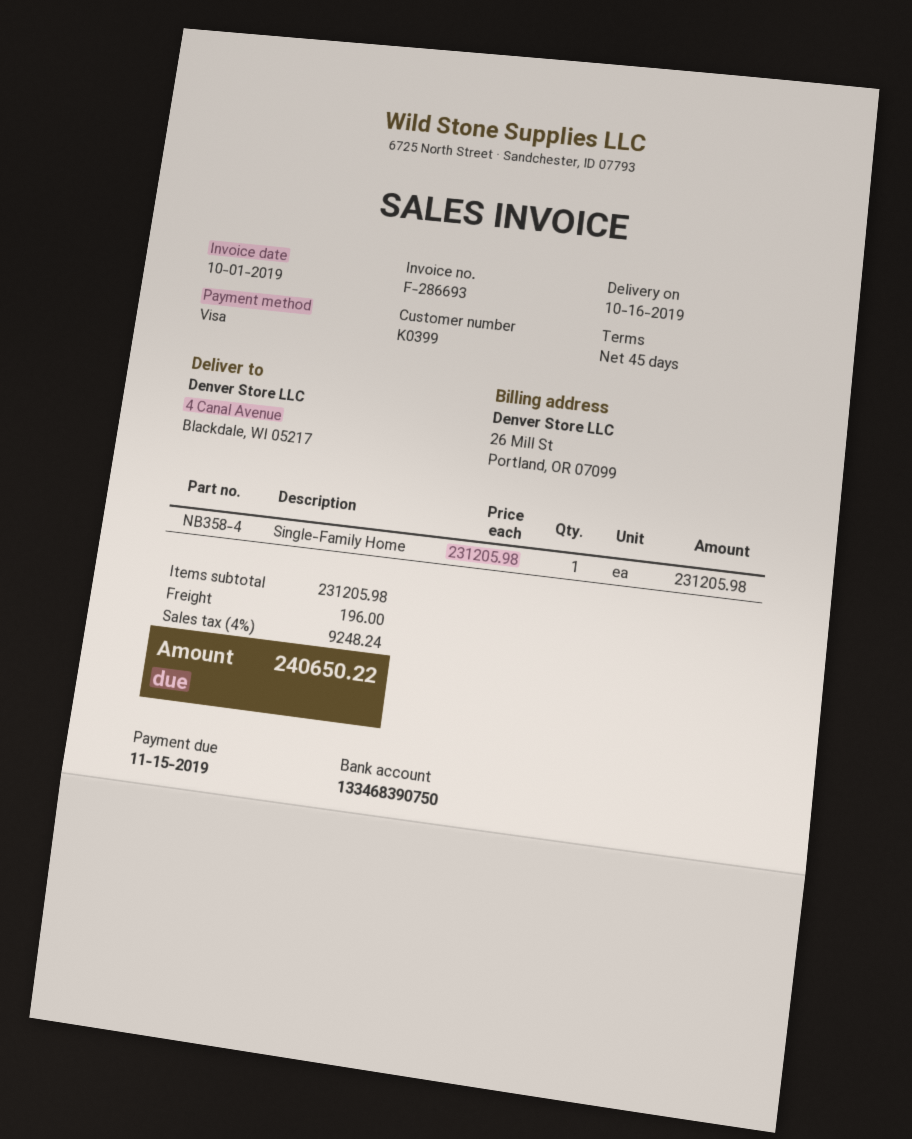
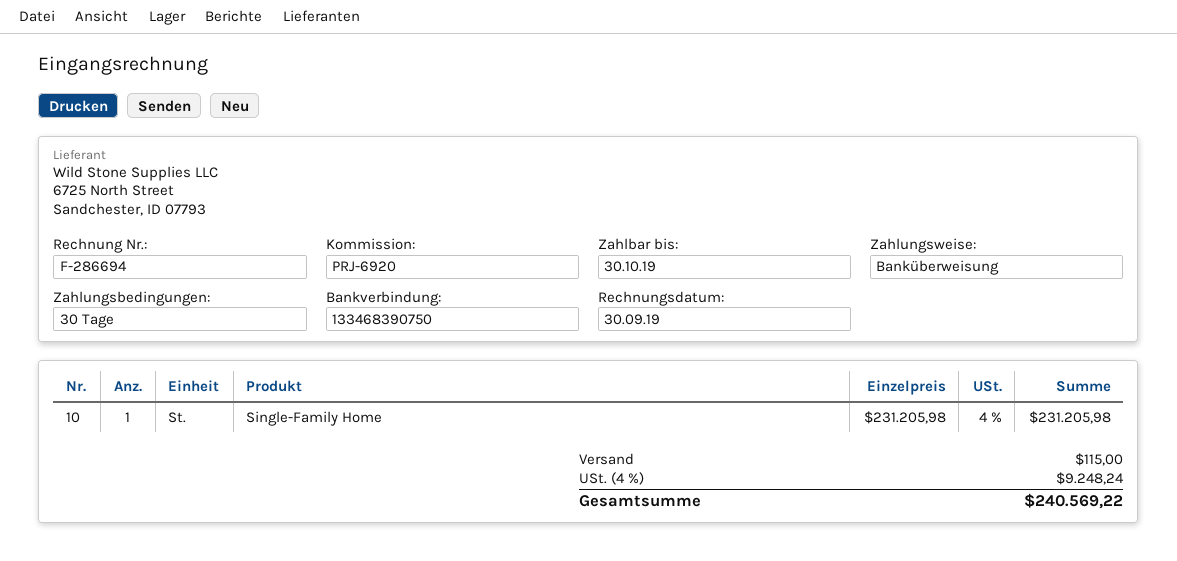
invoice number: F-286693 -> F-286694
invoice date: 2019-10-01 -> 2019-09-30
payment terms: 45 days -> 30 days
due date: 2019-11-15 -> 2019-10-30
payment method: Visa -> bank transfer
shipping: 196.00 -> 115.00
total: 240650.22 -> 240569.22

